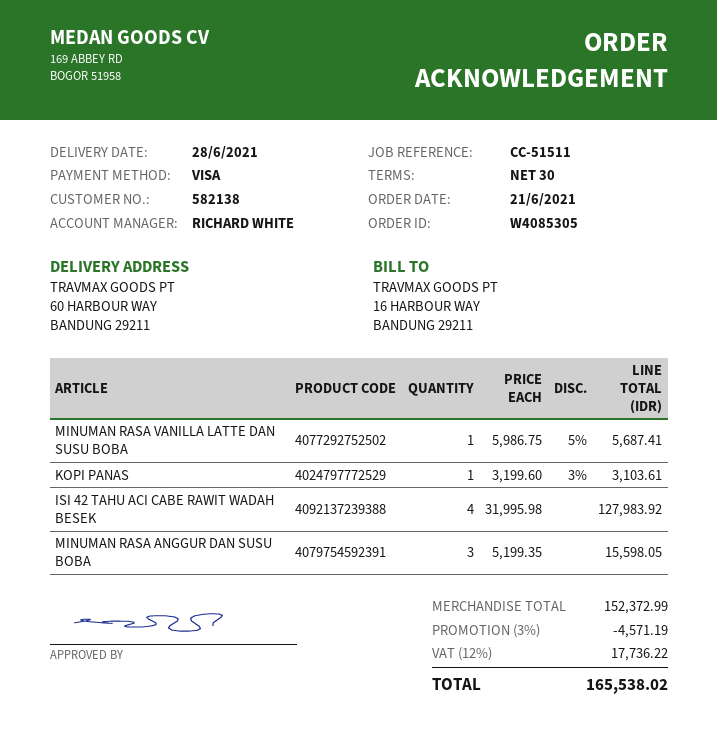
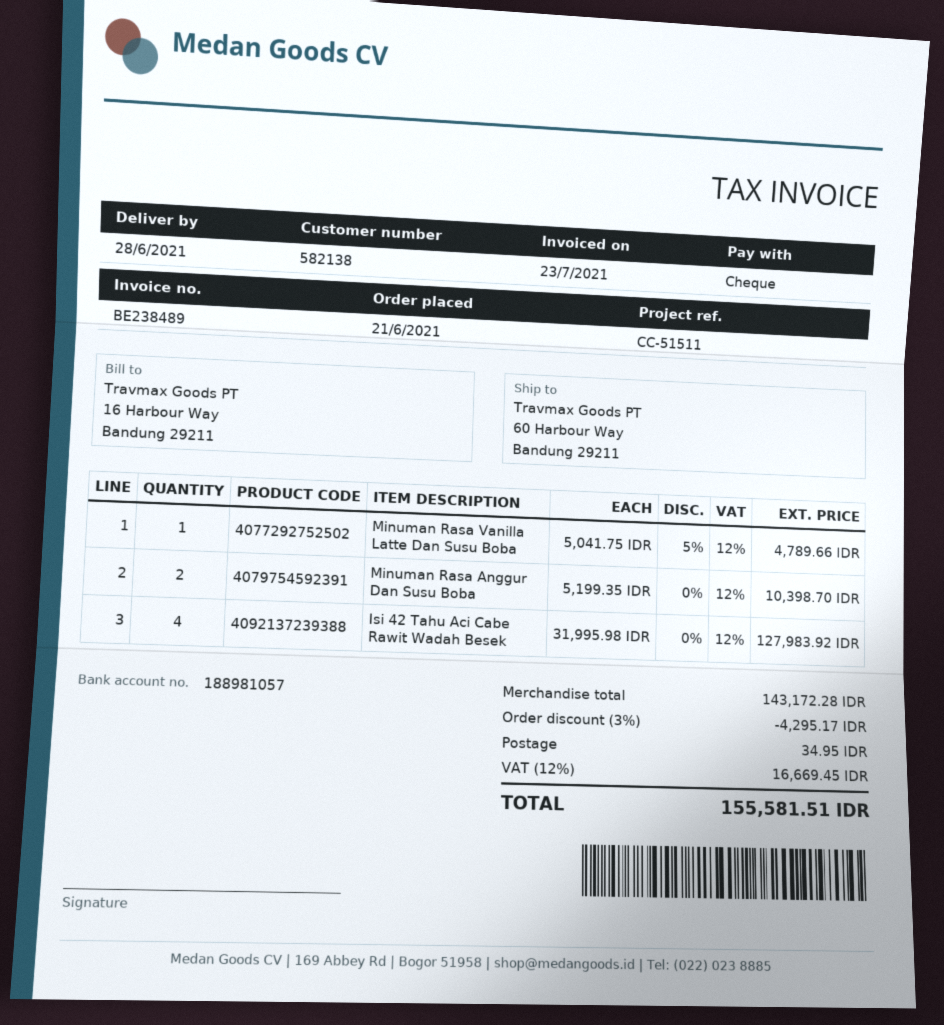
payment method: Visa -> cheque
MINUMAN RASA VANILLA LATTE DAN SUSU BOBA: 1 x 5986.75 - 5% = 5687.41 -> 1 x 5041.75 - 5% = 4789.66
KOPI PANAS: 1 x 3199.60 - 3% = 3103.61 -> none
MINUMAN RASA ANGGUR DAN SUSU BOBA: 3 x 5199.35 = 15598.05 -> 2 x 5199.35 = 10398.70
subtotal: 152372.99 -> 143172.28
discount: 3% = 4571.19 -> 3% = 4295.17
shipping: none -> 34.95
tax: 12% = 17736.22 -> 12% = 16669.45
total: 165538.02 -> 155581.51

